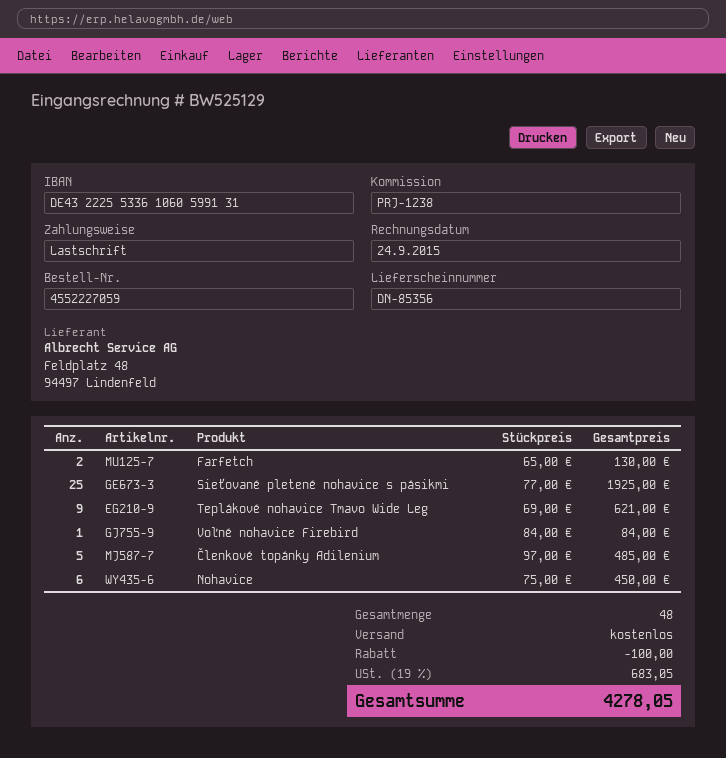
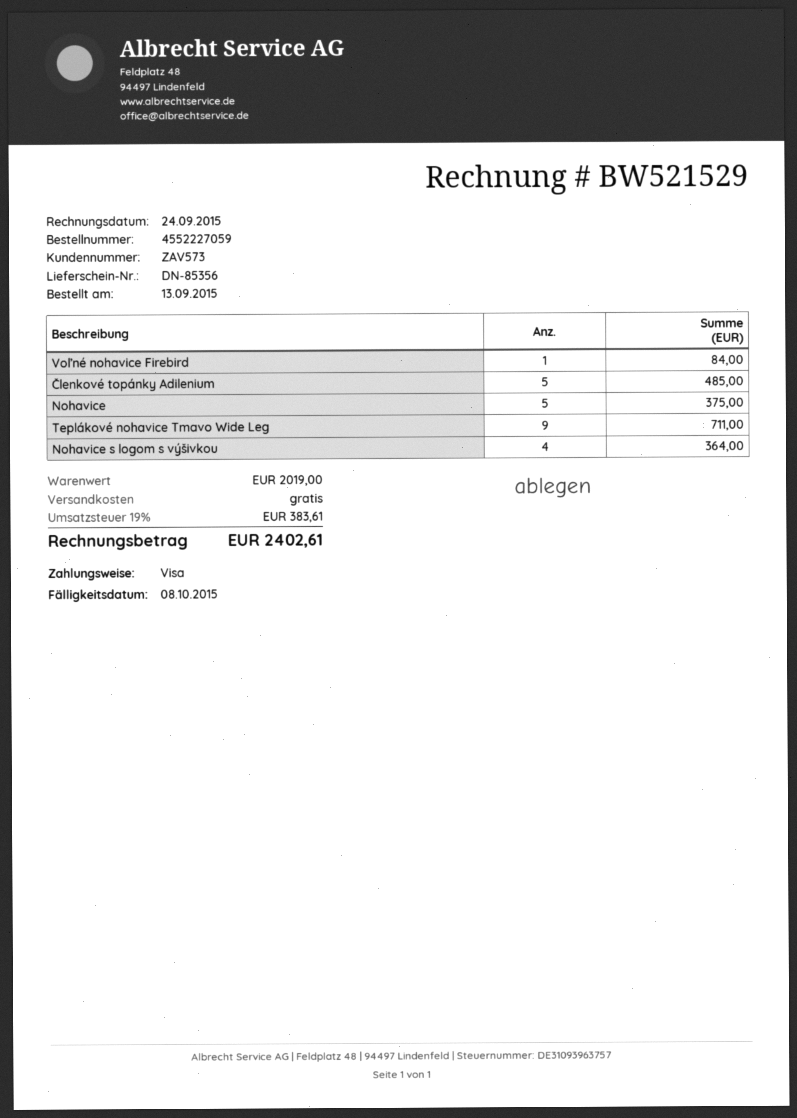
invoice number: BW525129 -> BW521529
payment method: direct debit -> Visa
Farfetch: 2 for 130.00 -> none
Sieťované pletené nohavice s pásikmi: 25 for 1925.00 -> none
Teplákové nohavice Tmavo Wide Leg: 9 for 621.00 -> 9 for 711.00
Nohavice: 6 for 450.00 -> 5 for 375.00
Nohavice s logom s výšivkou: none -> 4 for 364.00
discount: 100.00 -> none
tax: 19% = 683.05 -> 19% = 383.61
total: 4278.05 -> 2402.61

